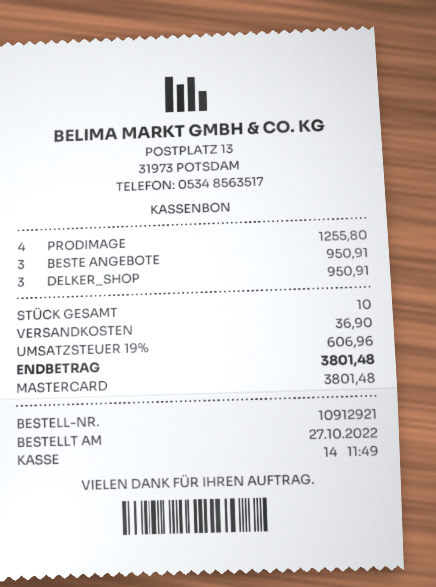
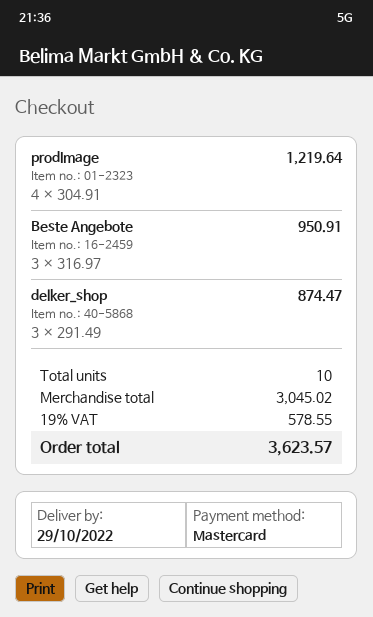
PRODIMAGE: 4 for 1255.80 -> 4 for 1219.64
DELKER_SHOP: 3 for 950.91 -> 3 for 874.47
shipping: 36.90 -> none
tax: 19% = 606.96 -> 19% = 578.55
total: 3801.48 -> 3623.57

